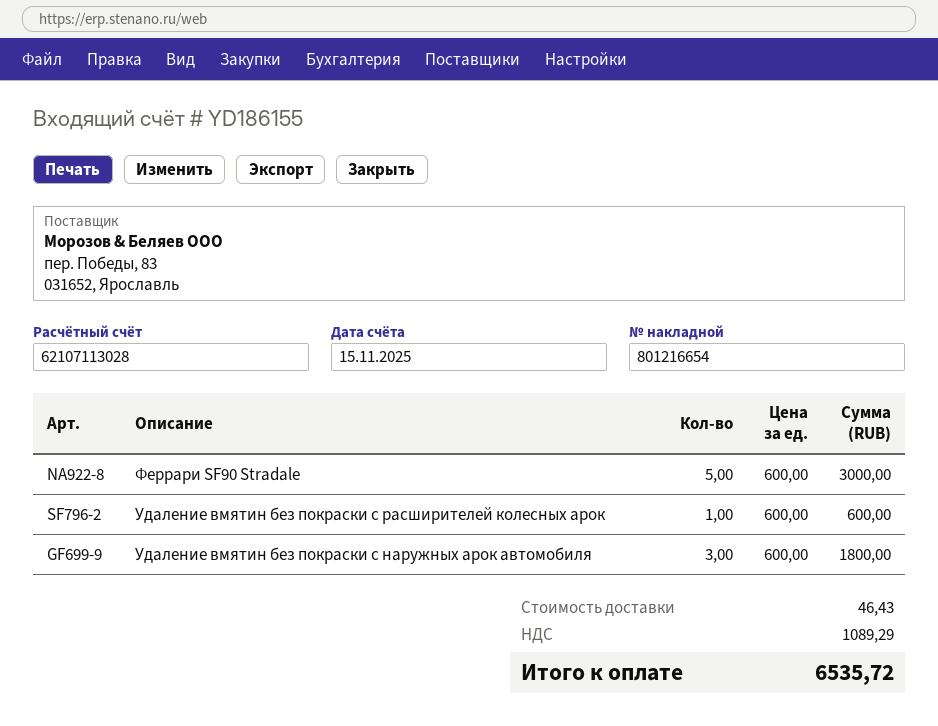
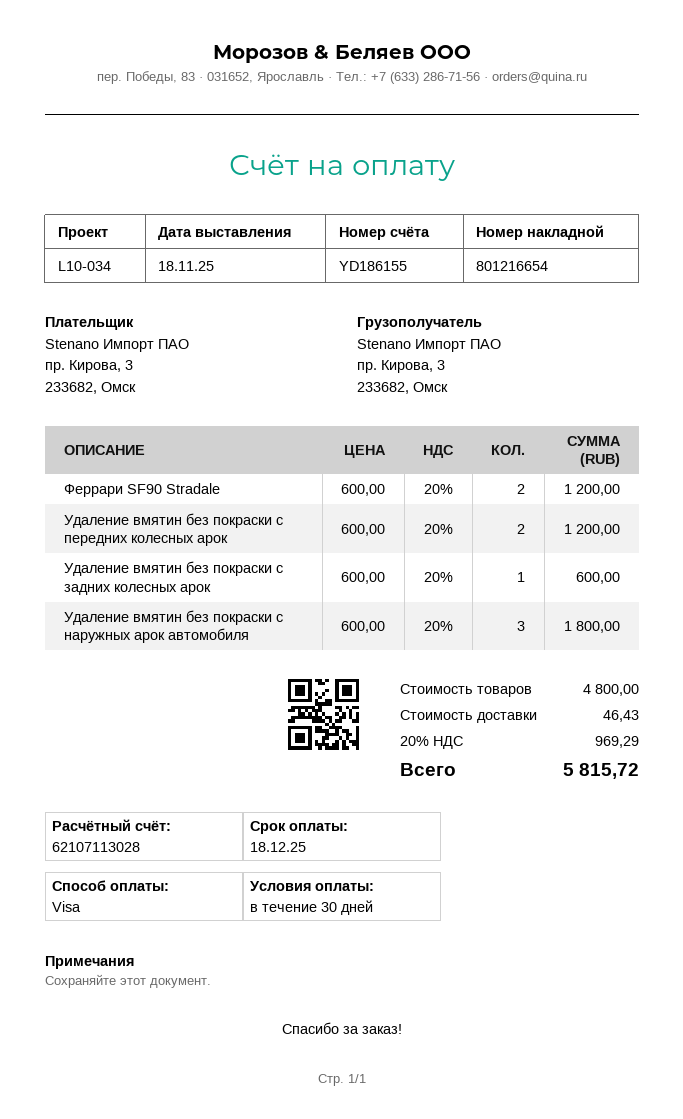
invoice date: 2025-11-15 -> 2025-11-18
Феррари SF90 Stradale: 5 x 600.00 = 3000.00 -> 2 x 600.00 = 1200.00
Удаление вмятин без покраски с расширителей колесных арок: 1 x 600.00 = 600.00 -> none
Удаление вмятин без покраски с передних колесных арок: none -> 2 x 600.00 = 1200.00
Удаление вмятин без покраски с задних колесных арок: none -> 1 x 600.00 = 600.00
tax: 1089.29 -> 969.29
total: 6535.72 -> 5815.72

